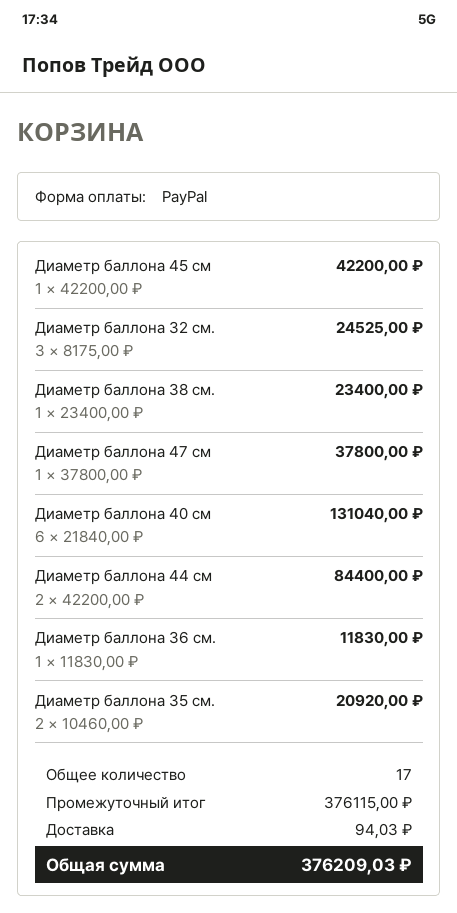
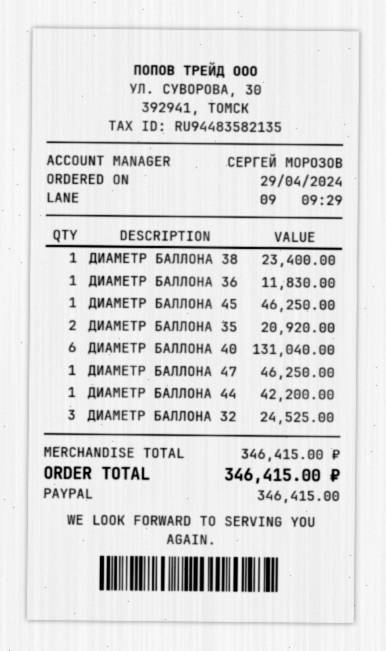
Диаметр баллона 45 см: 1 for 42200.00 -> 1 for 46250.00
Диаметр баллона 47 см: 1 for 37800.00 -> 1 for 46250.00
Диаметр баллона 44 см: 2 for 84400.00 -> 1 for 42200.00
subtotal: 376115.00 -> 346415.00
shipping: 94.03 -> none
total: 376209.03 -> 346415.00

